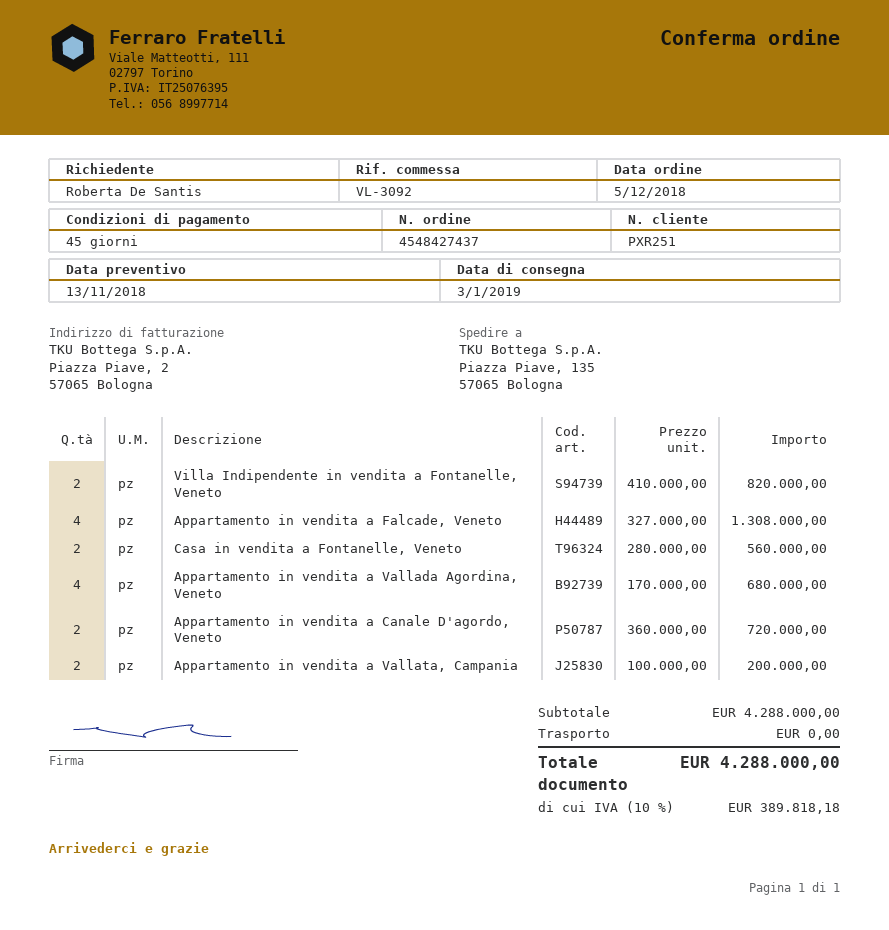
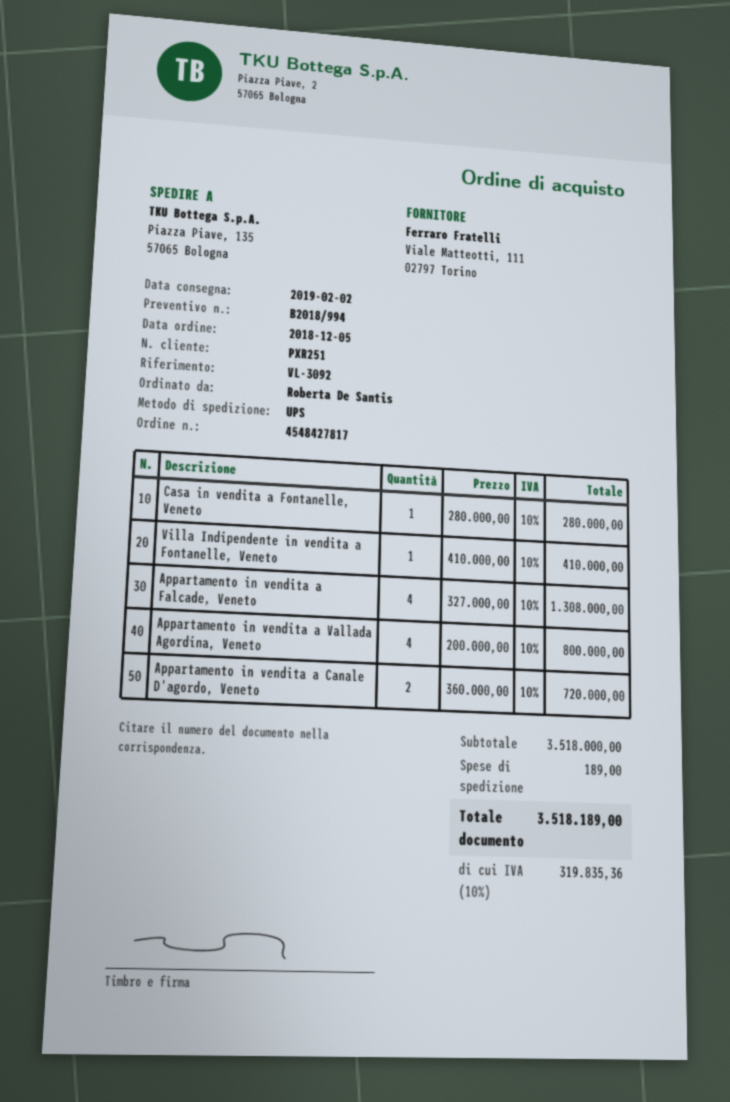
order number: 4548427437 -> 4548427817
delivery date: 2019-01-03 -> 2019-02-02
Villa Indipendente in vendita a Fontanelle, Veneto: 2 x 410000.00 = 820000.00 -> 1 x 410000.00 = 410000.00
Casa in vendita a Fontanelle, Veneto: 2 x 280000.00 = 560000.00 -> 1 x 280000.00 = 280000.00
Appartamento in vendita a Vallada Agordina, Veneto: 4 x 170000.00 = 680000.00 -> 4 x 200000.00 = 800000.00
Appartamento in vendita a Vallata, Campania: 2 x 100000.00 = 200000.00 -> none
subtotal: 4288000.00 -> 3518000.00
shipping: 0.00 -> 189.00
tax: 10% = 389818.18 -> 10% = 319835.36
total: 4288000.00 -> 3518189.00

